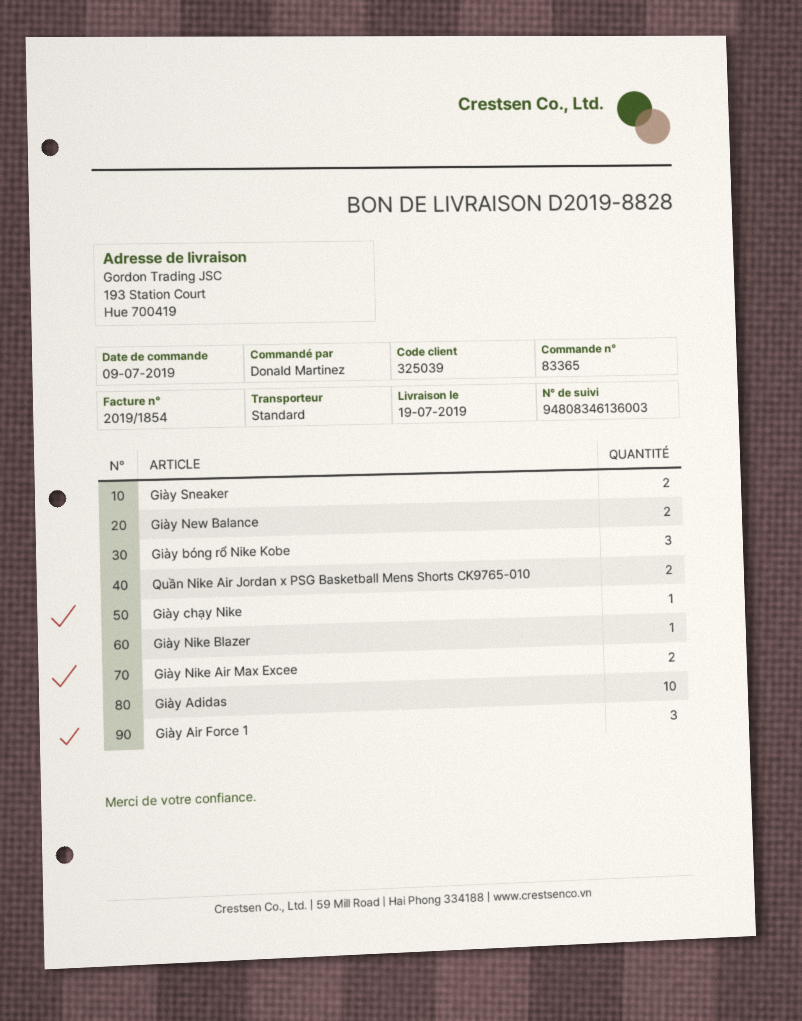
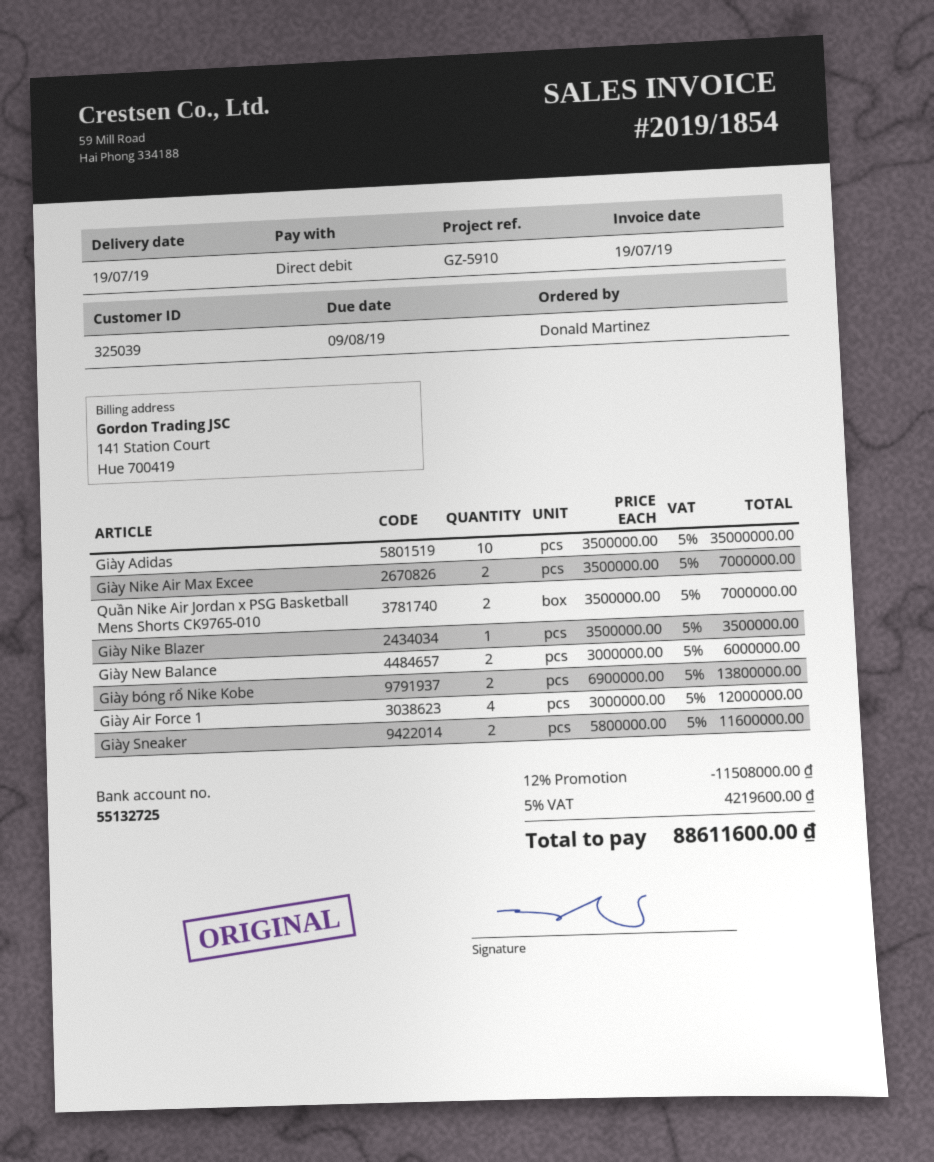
Giày bóng rổ Nike Kobe: 3 -> 2
Giày chạy Nike: 1 -> none
Giày Air Force 1: 3 -> 4

